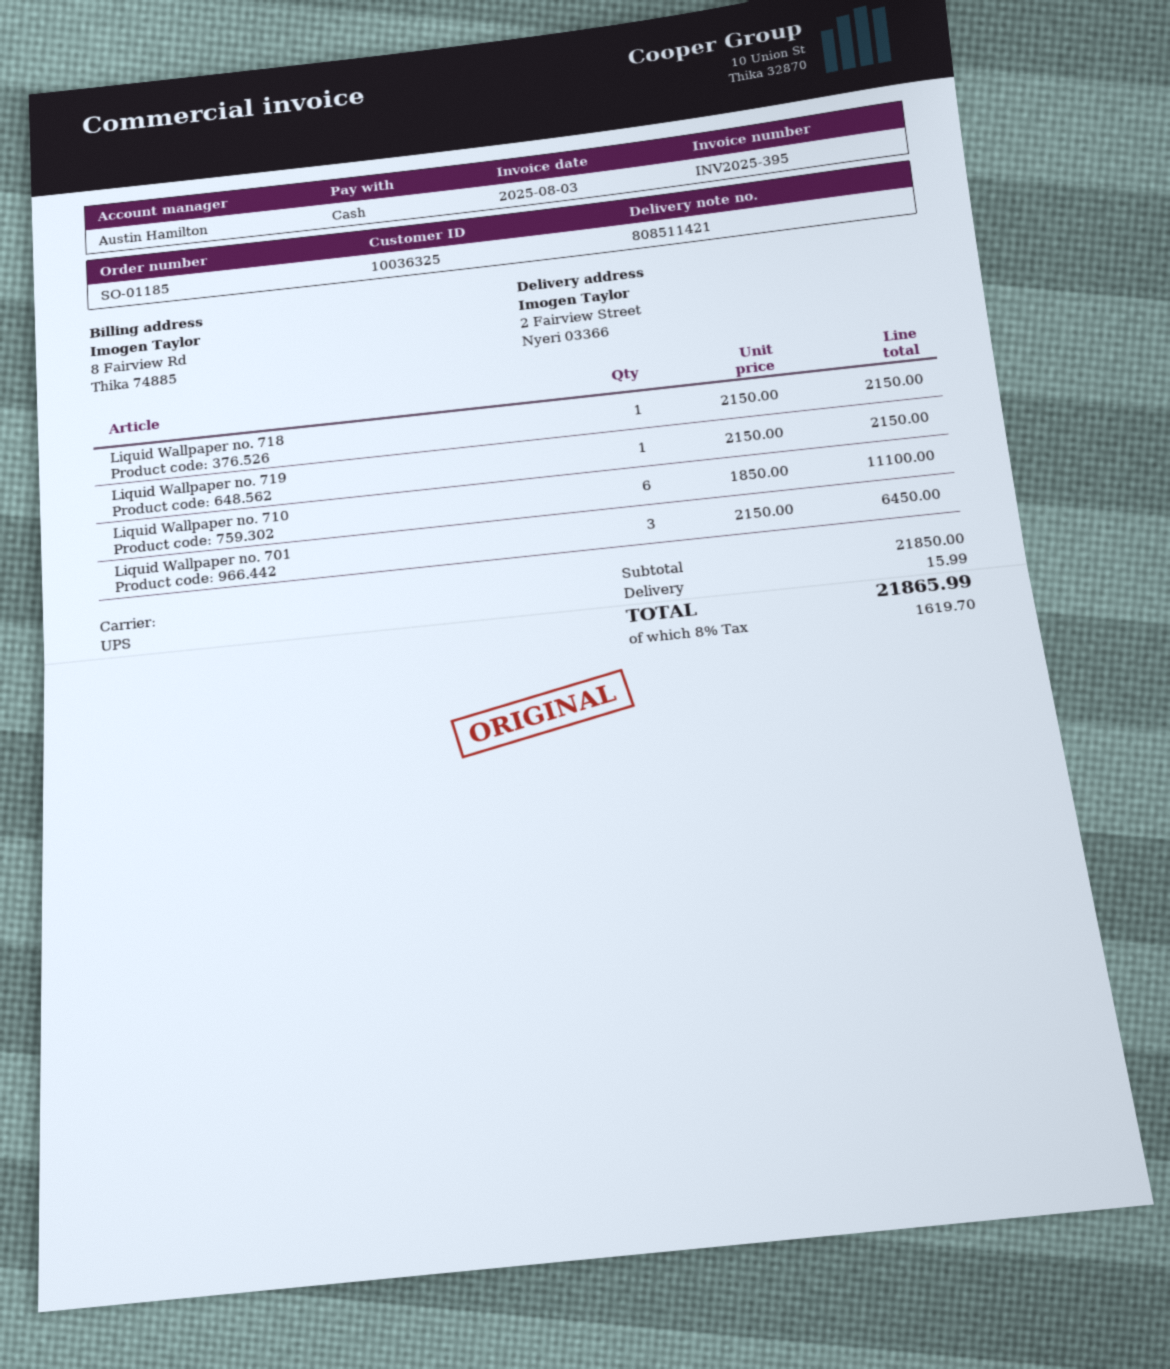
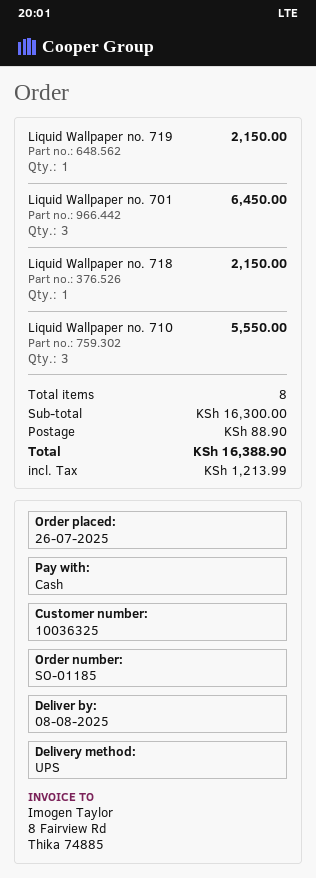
Liquid Wallpaper no. 710: 6 for 11100.00 -> 3 for 5550.00
subtotal: 21850.00 -> 16300.00
shipping: 15.99 -> 88.90
tax: 1619.70 -> 1213.99
total: 21865.99 -> 16388.90

